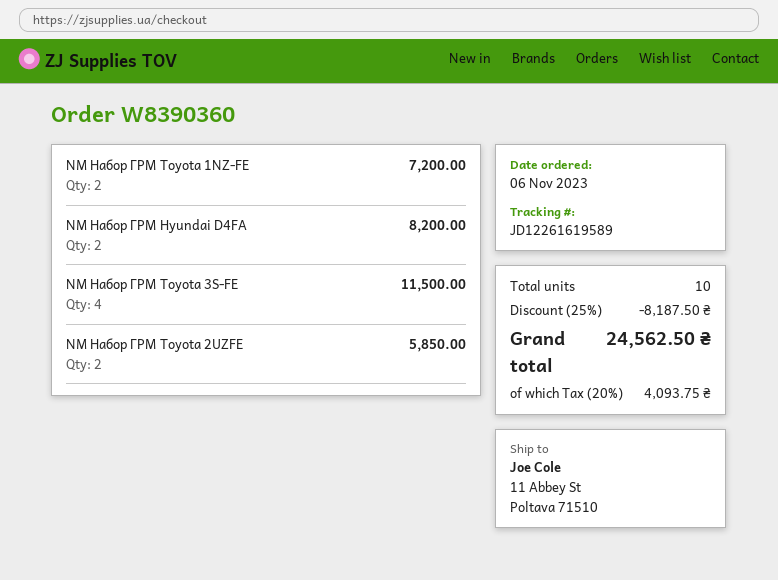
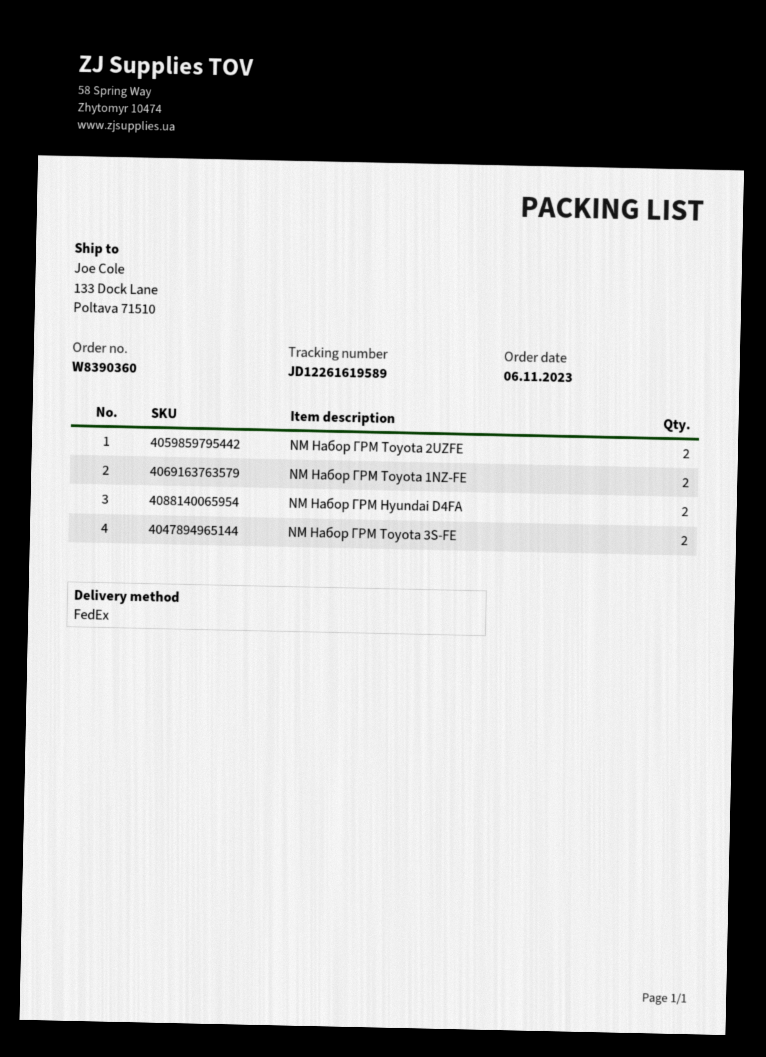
ship to: 11 Abbey St, Poltava 71510 -> 133 Dock Lane, Poltava 71510
NM Набор ГРМ Toyota 3S-FE: 4 -> 2

